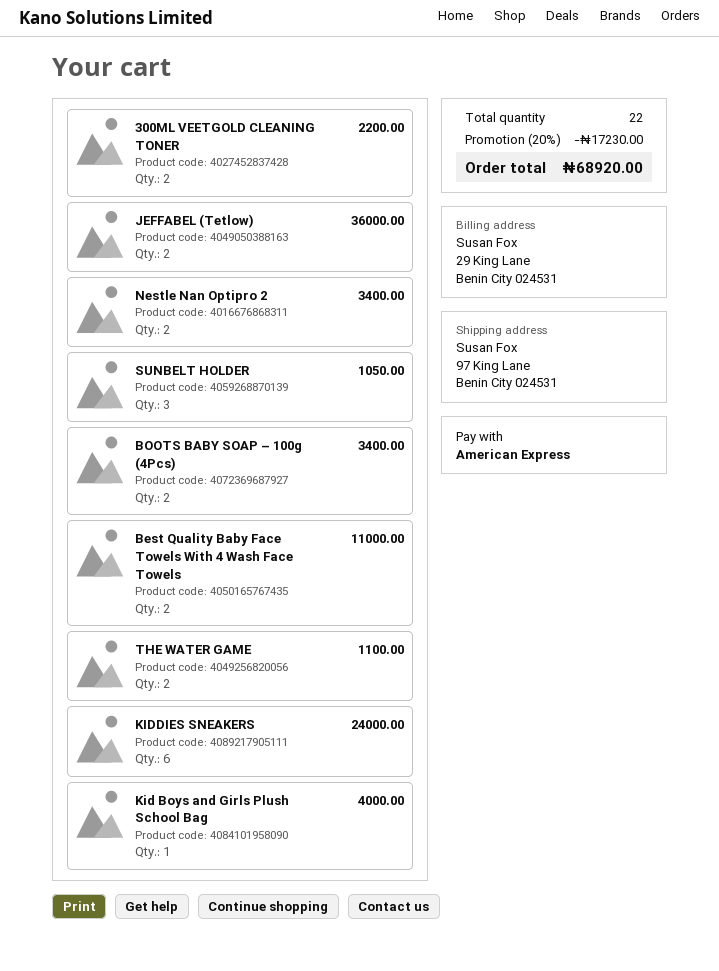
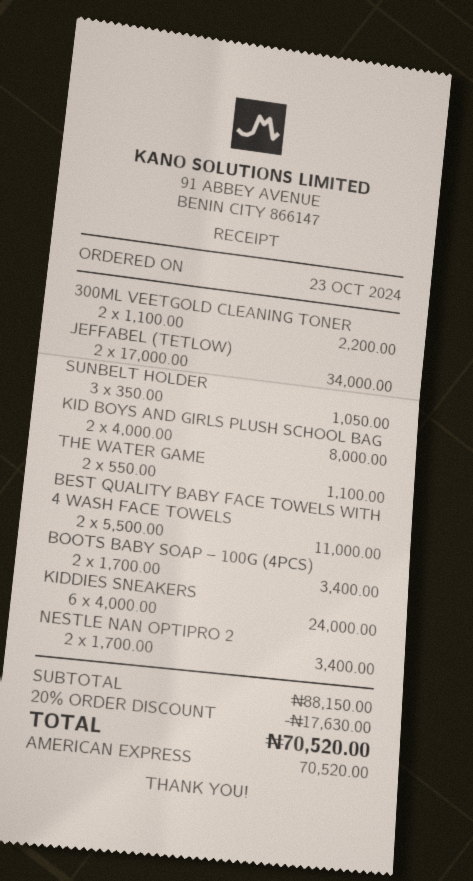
JEFFABEL (Tetlow): 2 for 36000.00 -> 2 for 34000.00
Kid Boys and Girls Plush School Bag: 1 for 4000.00 -> 2 for 8000.00
discount: 20% = 17230.00 -> 20% = 17630.00
total: 68920.00 -> 70520.00

